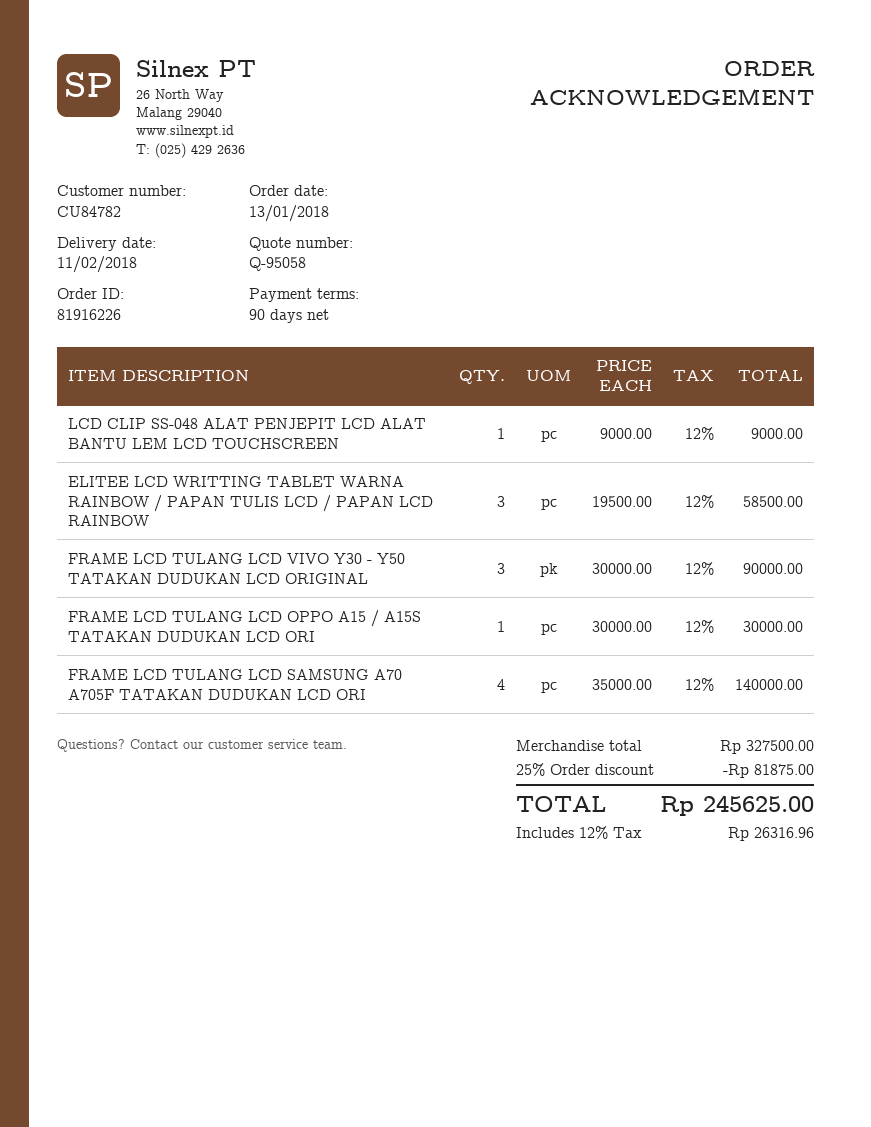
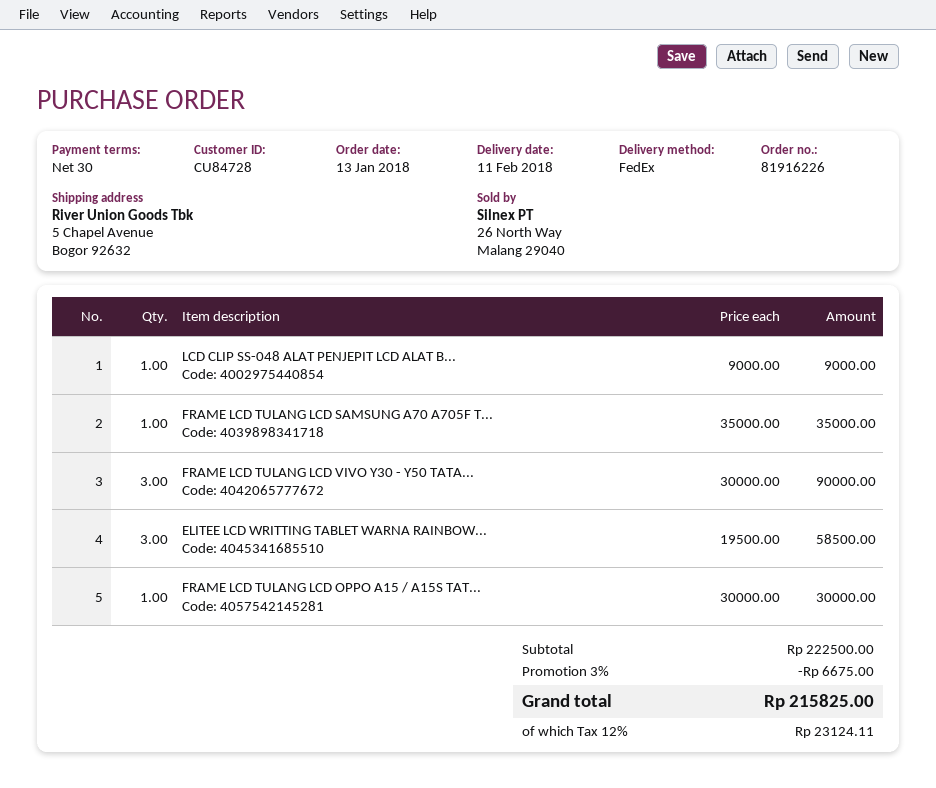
payment terms: 90 days -> 30 days
customer number: CU84782 -> CU84728
FRAME LCD TULANG LCD SAMSUNG A70 A705F TATAKAN DUDUKAN LCD ORI: 4 x 35000.00 = 140000.00 -> 1 x 35000.00 = 35000.00
subtotal: 327500.00 -> 222500.00
discount: 25% = 81875.00 -> 3% = 6675.00
tax: 12% = 26316.96 -> 12% = 23124.11
total: 245625.00 -> 215825.00

